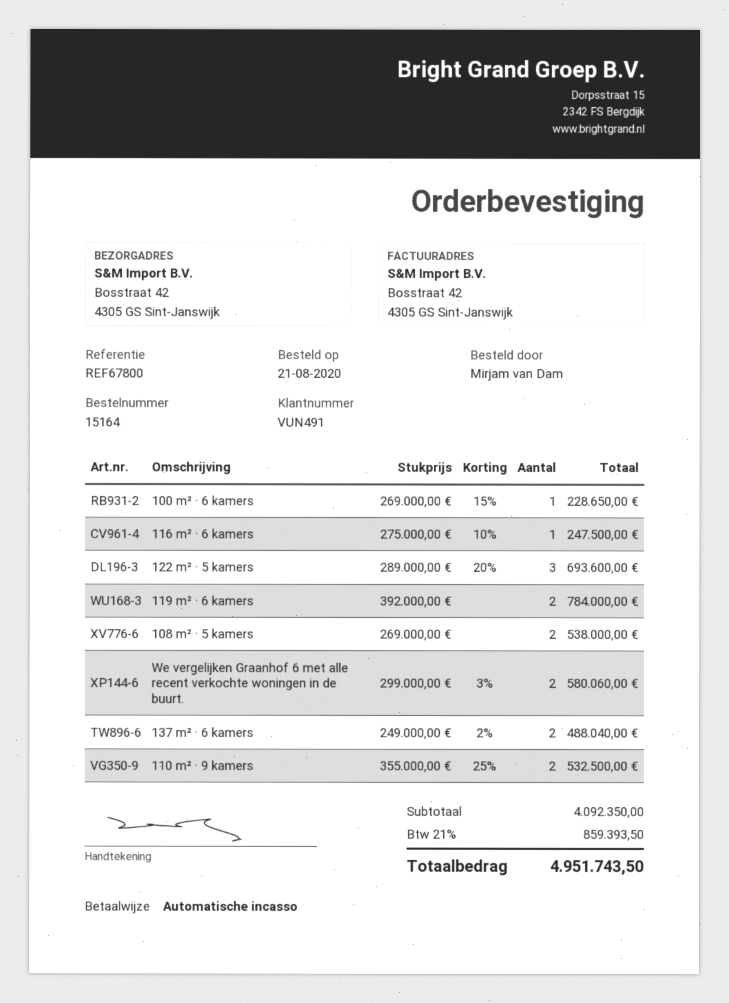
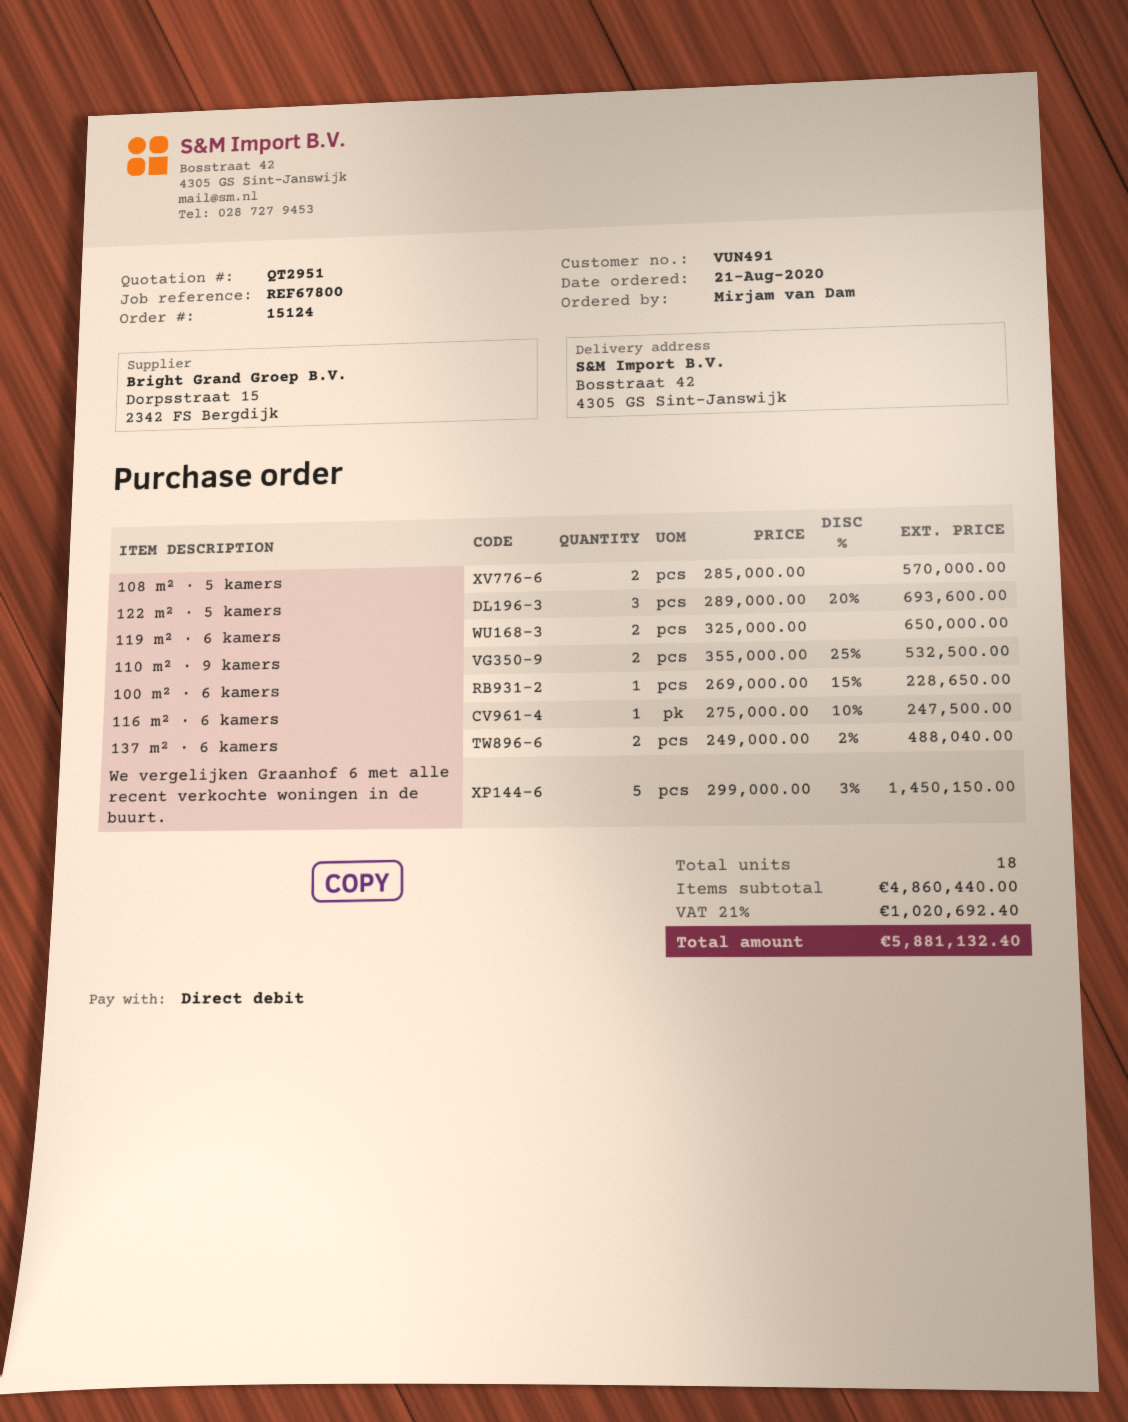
order number: 15164 -> 15124
119 m² · 6 kamers: 2 x 392000.00 = 784000.00 -> 2 x 325000.00 = 650000.00
108 m² · 5 kamers: 2 x 269000.00 = 538000.00 -> 2 x 285000.00 = 570000.00
We vergelijken Graanhof 6 met alle recent verkochte woningen in de buurt.: 2 x 299000.00 - 3% = 580060.00 -> 5 x 299000.00 - 3% = 1450150.00
subtotal: 4092350.00 -> 4860440.00
tax: 21% = 859393.50 -> 21% = 1020692.40
total: 4951743.50 -> 5881132.40

